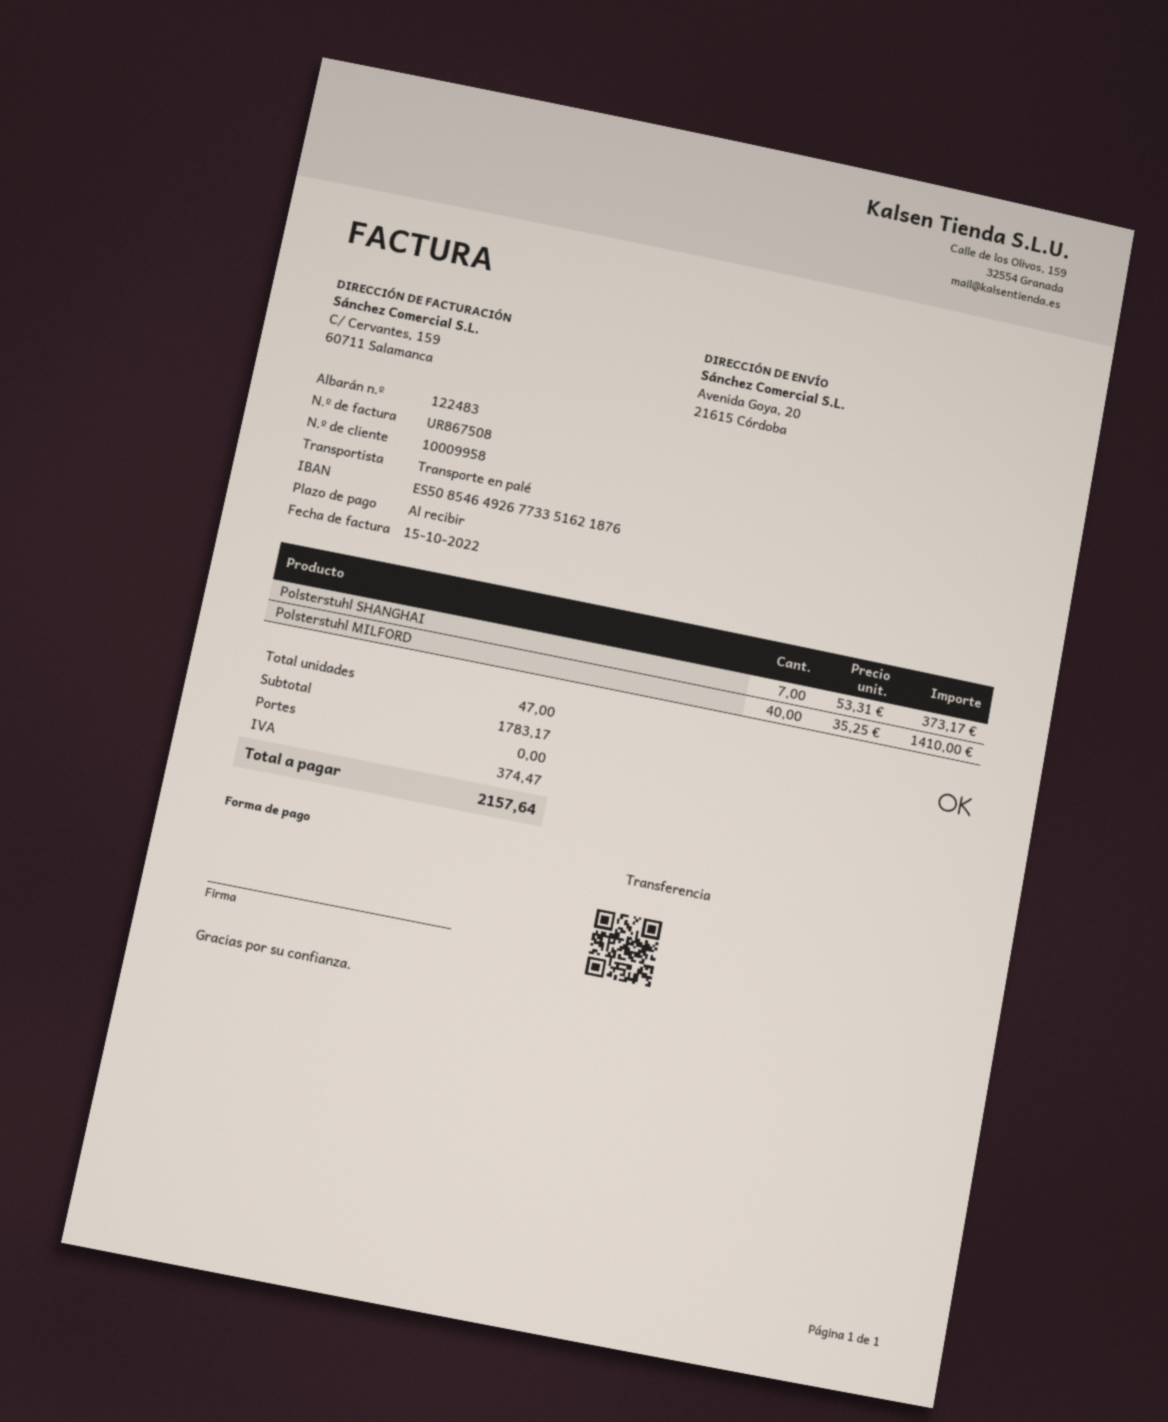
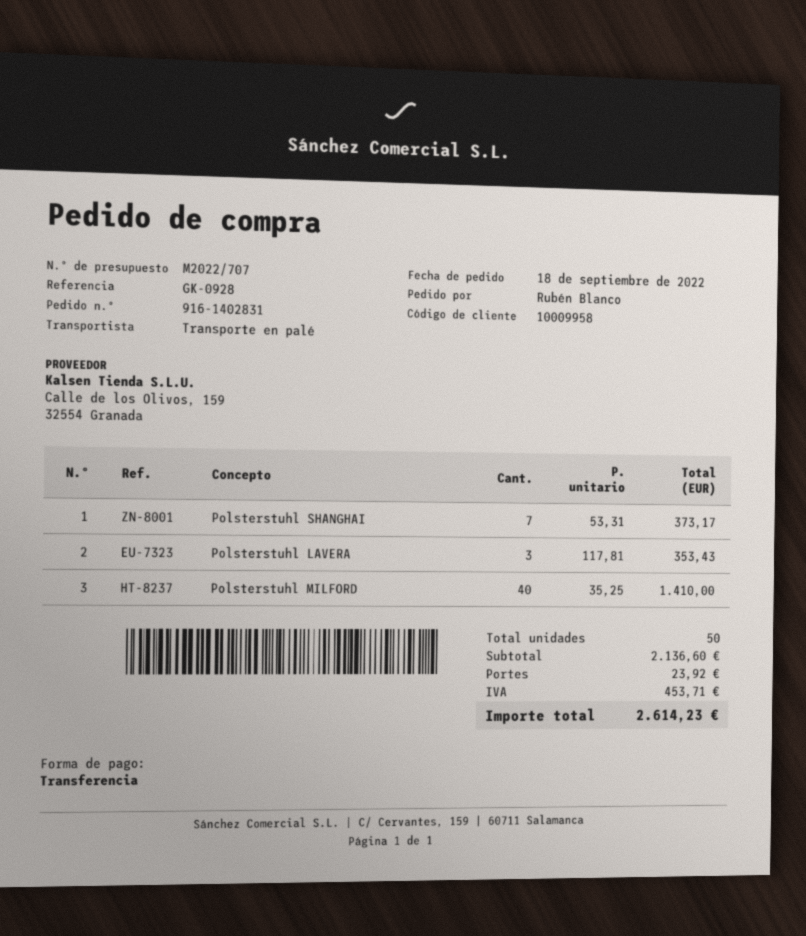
Polsterstuhl LAVERA: none -> 3 x 117.81 = 353.43
total quantity: 47 -> 50
subtotal: 1783.17 -> 2136.60
shipping: 0.00 -> 23.92
tax: 374.47 -> 453.71
total: 2157.64 -> 2614.23

